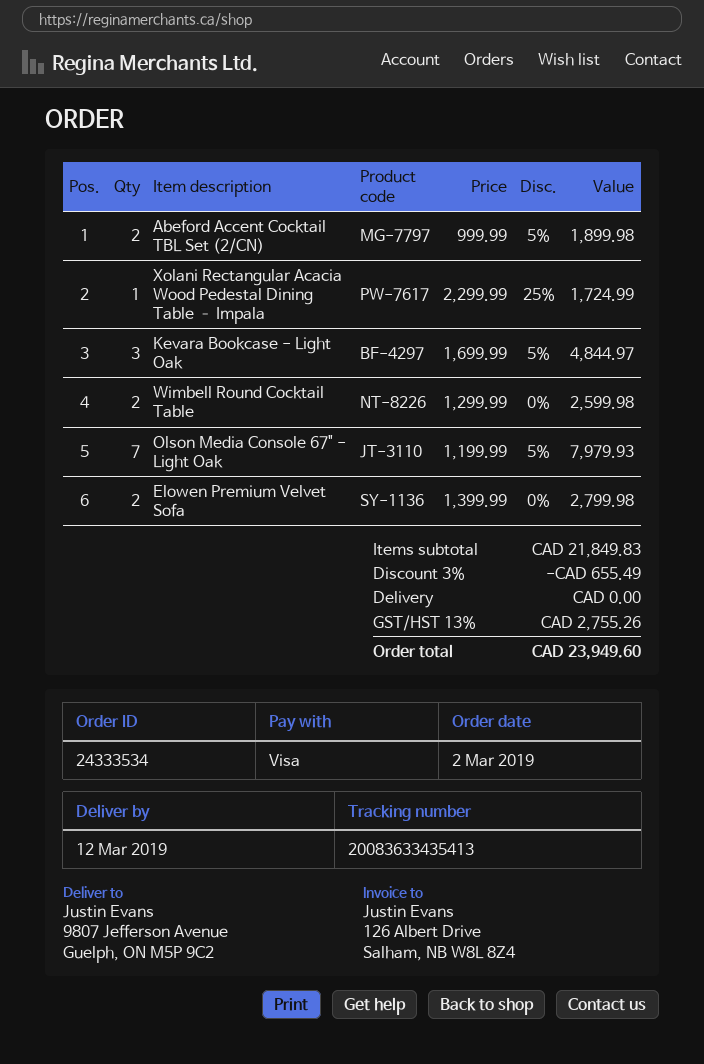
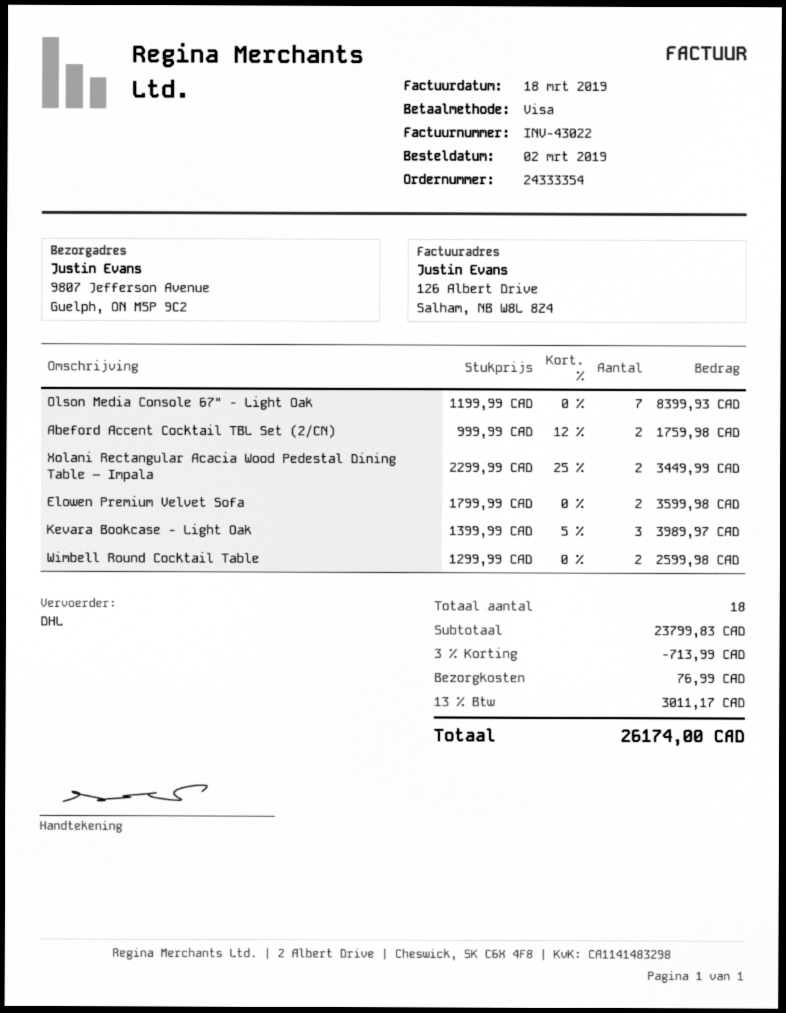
order number: 24333534 -> 24333354
Abeford Accent Cocktail TBL Set (2/CN): 2 x 999.99 - 5% = 1899.98 -> 2 x 999.99 - 12% = 1759.98
Xolani Rectangular Acacia Wood Pedestal Dining Table – Impala: 1 x 2299.99 - 25% = 1724.99 -> 2 x 2299.99 - 25% = 3449.99
Kevara Bookcase - Light Oak: 3 x 1699.99 - 5% = 4844.97 -> 3 x 1399.99 - 5% = 3989.97
Olson Media Console 67" - Light Oak: 7 x 1199.99 - 5% = 7979.93 -> 7 x 1199.99 = 8399.93
Elowen Premium Velvet Sofa: 2 x 1399.99 = 2799.98 -> 2 x 1799.99 = 3599.98
subtotal: 21849.83 -> 23799.83
discount: 3% = 655.49 -> 3% = 713.99
shipping: 0.00 -> 76.99
tax: 13% = 2755.26 -> 13% = 3011.17
total: 23949.60 -> 26174.00

